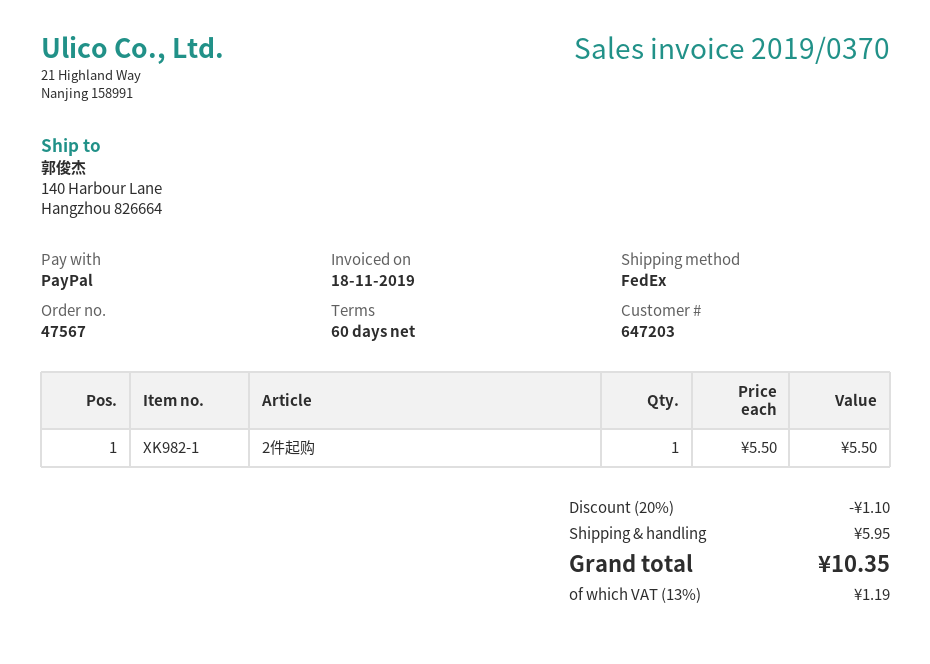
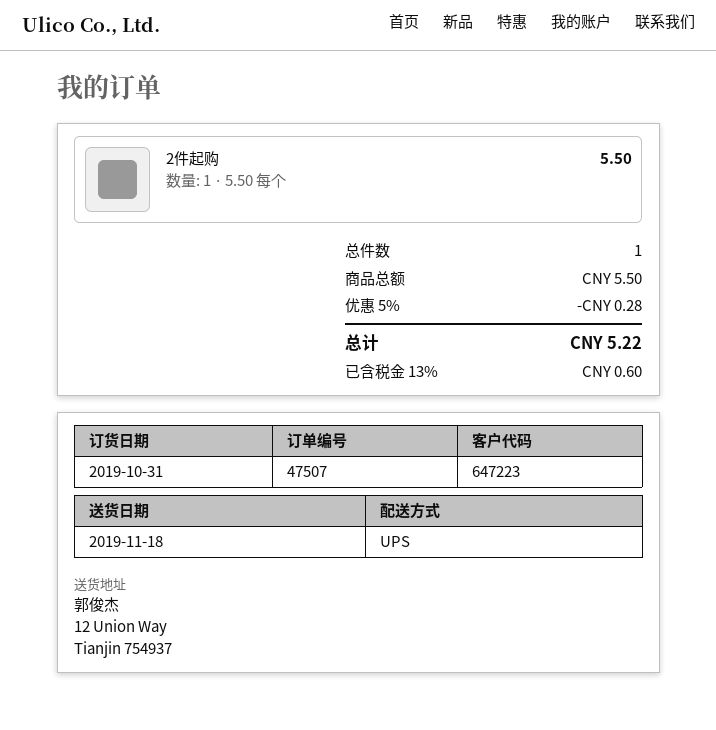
order number: 47567 -> 47507
customer number: 647203 -> 647223
shipping method: FedEx -> UPS
ship to: 140 Harbour Lane, Hangzhou 826664 -> 12 Union Way, Tianjin 754937
discount: 20% = 1.10 -> 5% = 0.28
shipping: 5.95 -> none
tax: 13% = 1.19 -> 13% = 0.60
total: 10.35 -> 5.22

